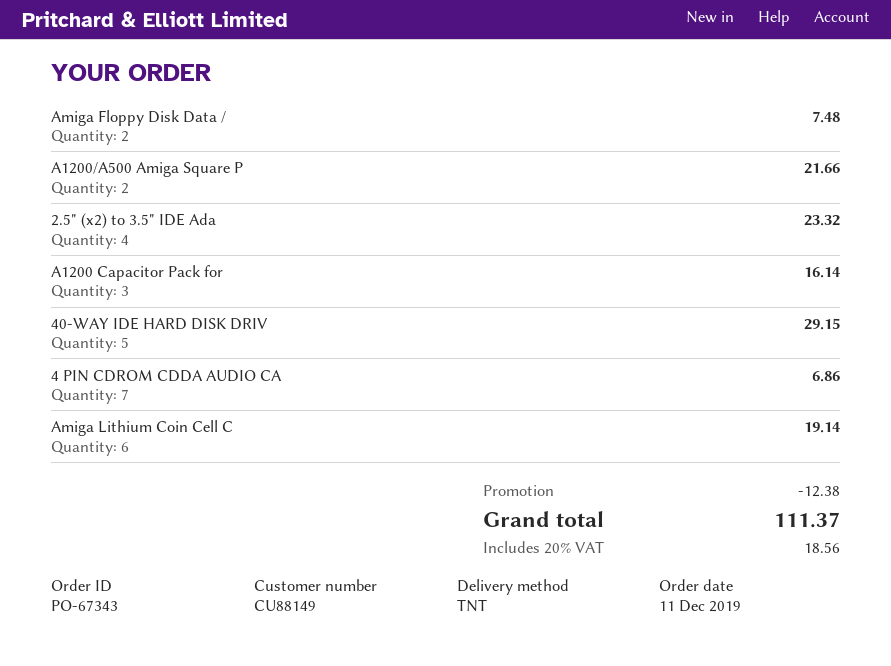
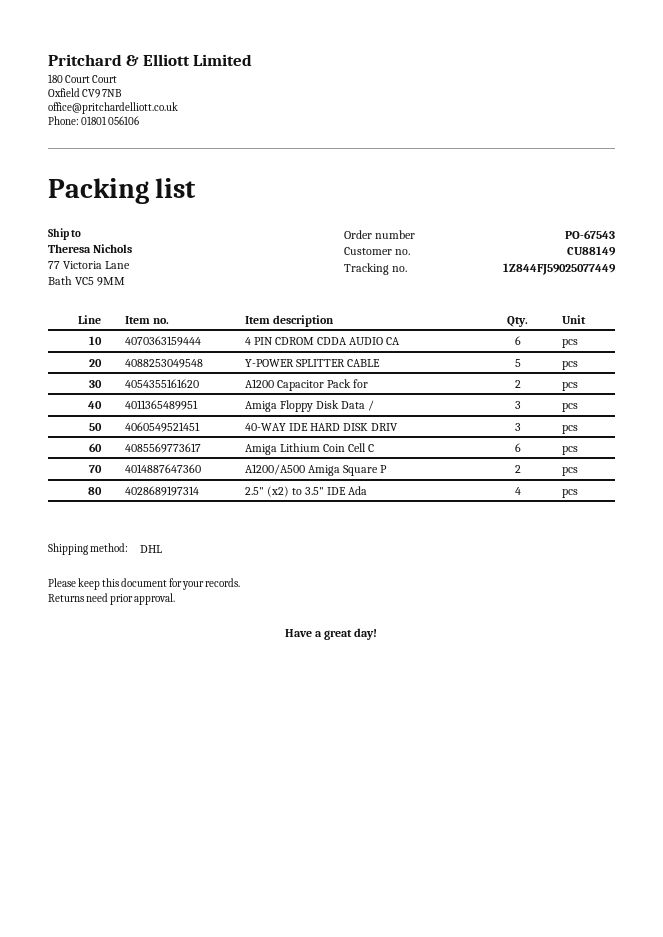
order number: PO-67343 -> PO-67543
shipping method: TNT -> DHL
Amiga Floppy Disk Data /: 2 -> 3
A1200 Capacitor Pack for: 3 -> 2
40-WAY IDE HARD DISK DRIV: 5 -> 3
4 PIN CDROM CDDA AUDIO CA: 7 -> 6
Y-POWER SPLITTER CABLE: none -> 5

